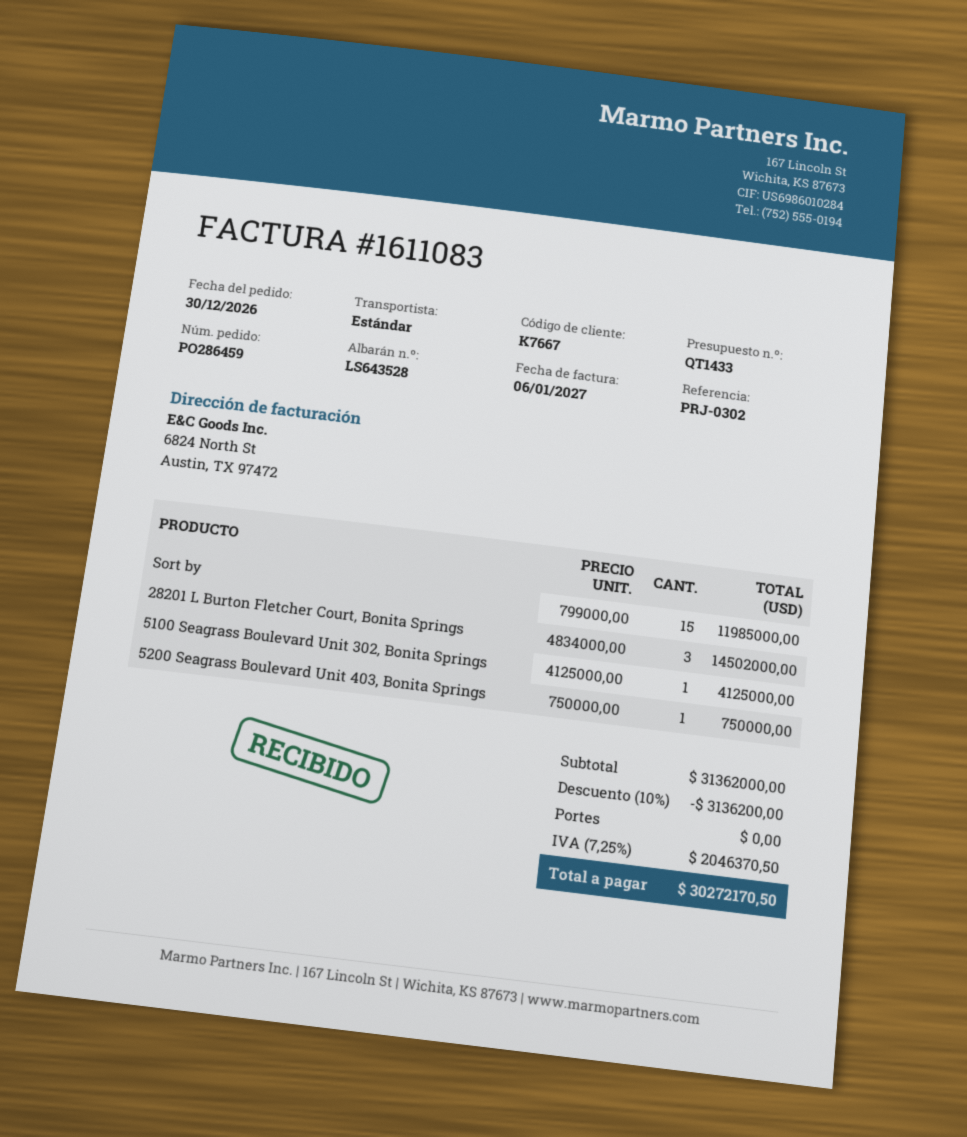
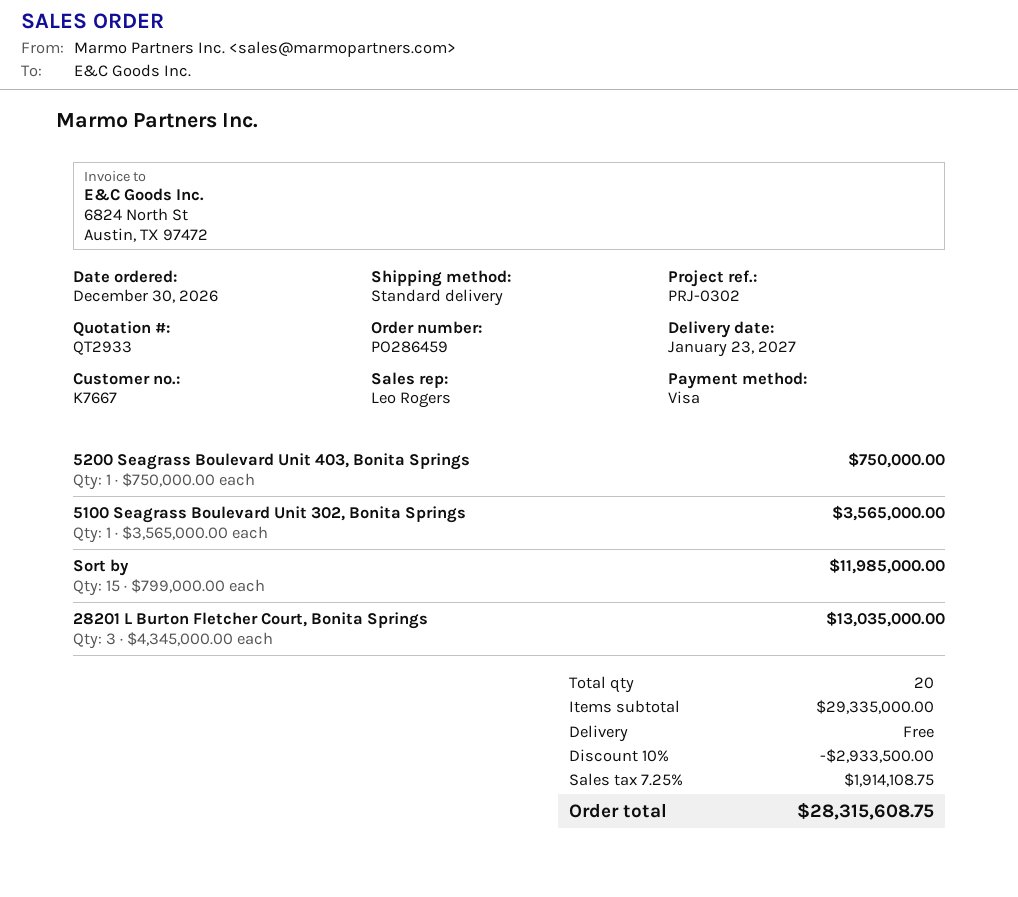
quote number: QT1433 -> QT2933
28201 L Burton Fletcher Court, Bonita Springs: 3 x 4834000.00 = 14502000.00 -> 3 x 4345000.00 = 13035000.00
5100 Seagrass Boulevard Unit 302, Bonita Springs: 1 x 4125000.00 = 4125000.00 -> 1 x 3565000.00 = 3565000.00
subtotal: 31362000.00 -> 29335000.00
discount: 10% = 3136200.00 -> 10% = 2933500.00
tax: 7.25% = 2046370.50 -> 7.25% = 1914108.75
total: 30272170.50 -> 28315608.75

